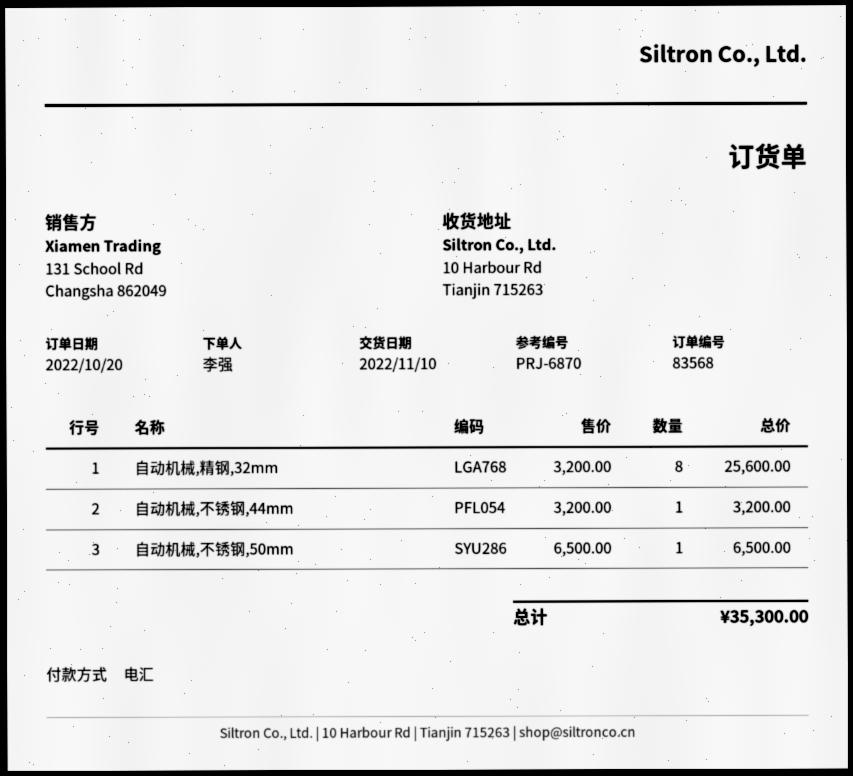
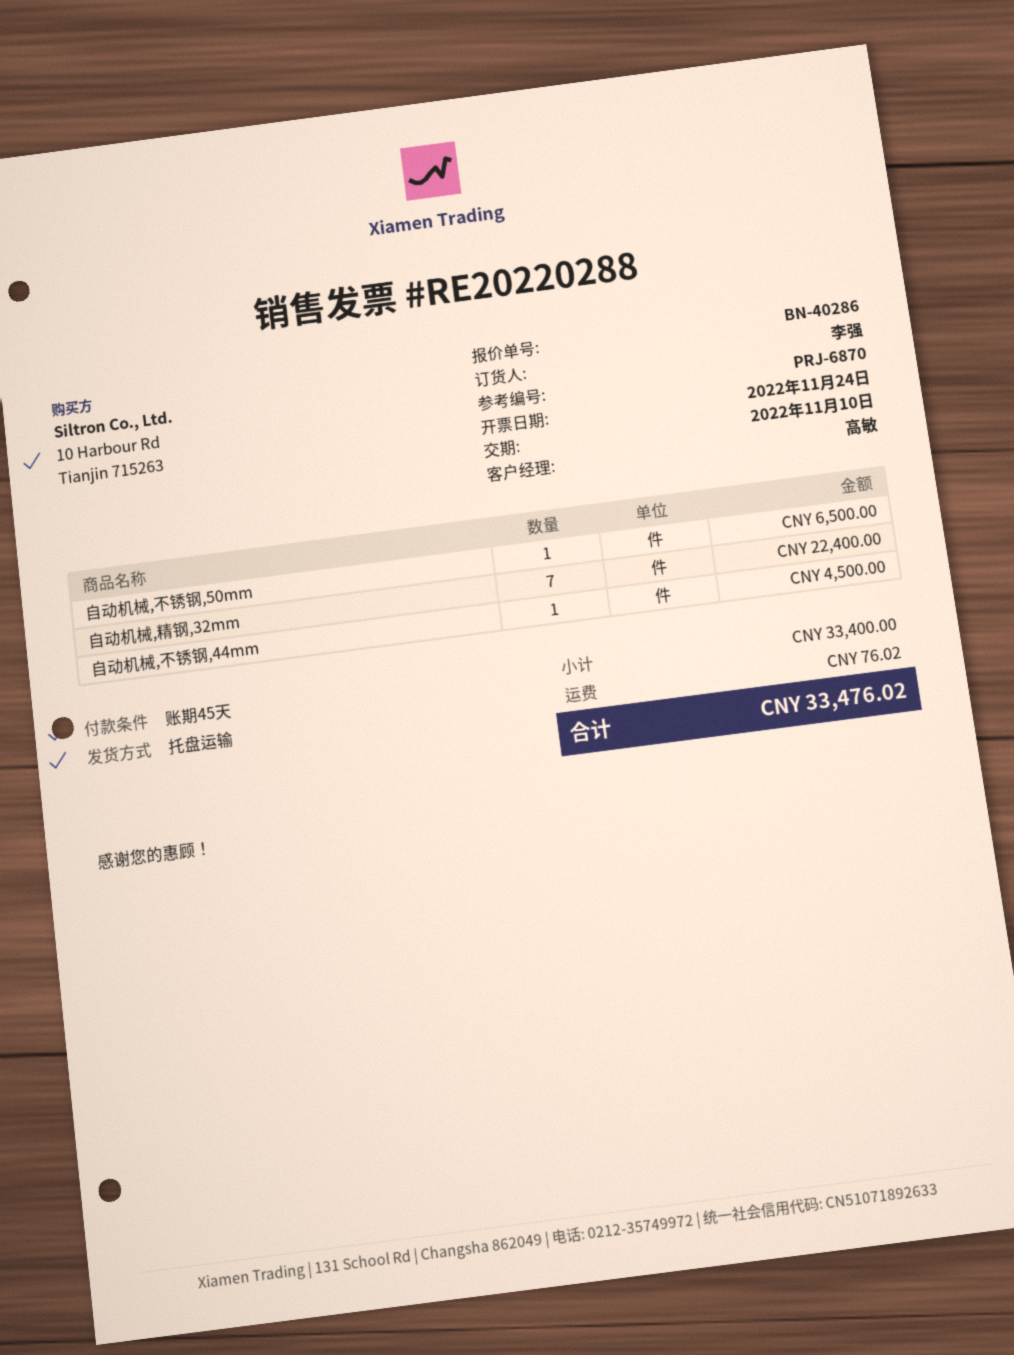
自动机械,精钢,32mm: 8 for 25600.00 -> 7 for 22400.00
自动机械,不锈钢,44mm: 1 for 3200.00 -> 1 for 4500.00
shipping: none -> 76.02
total: 35300.00 -> 33476.02

